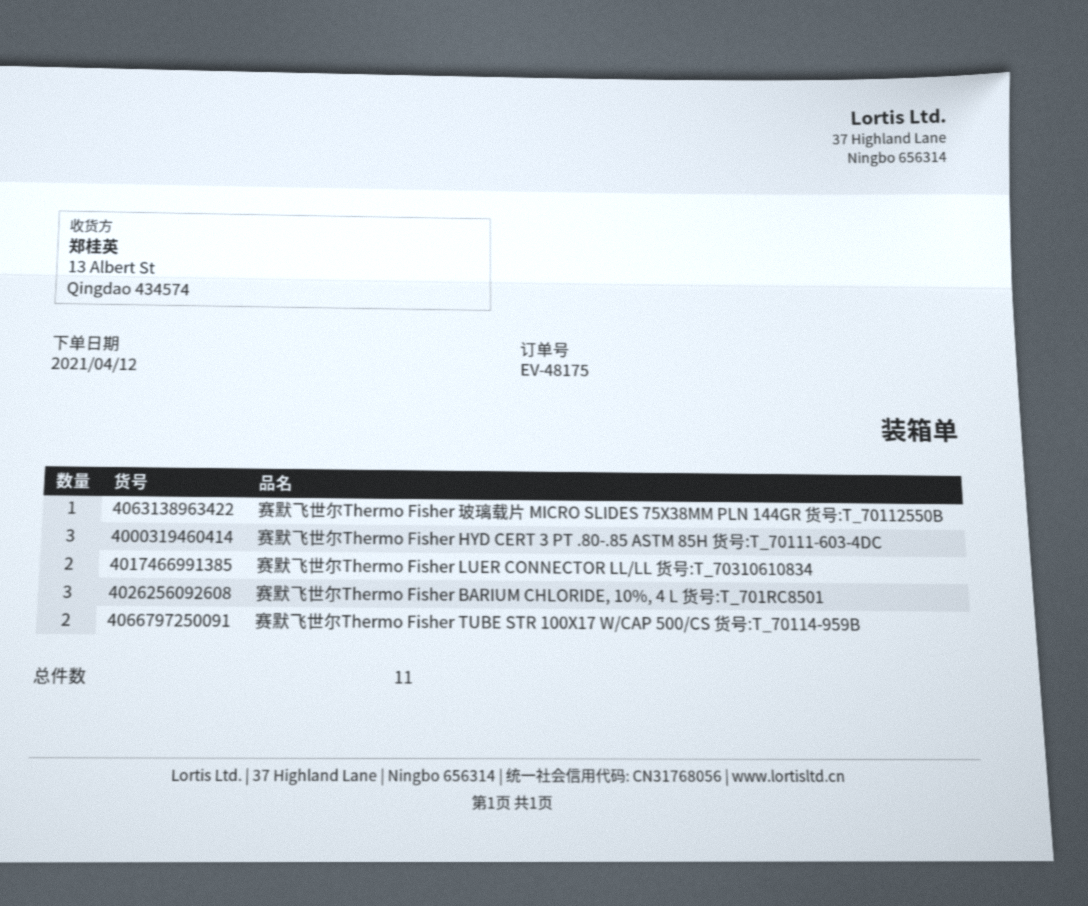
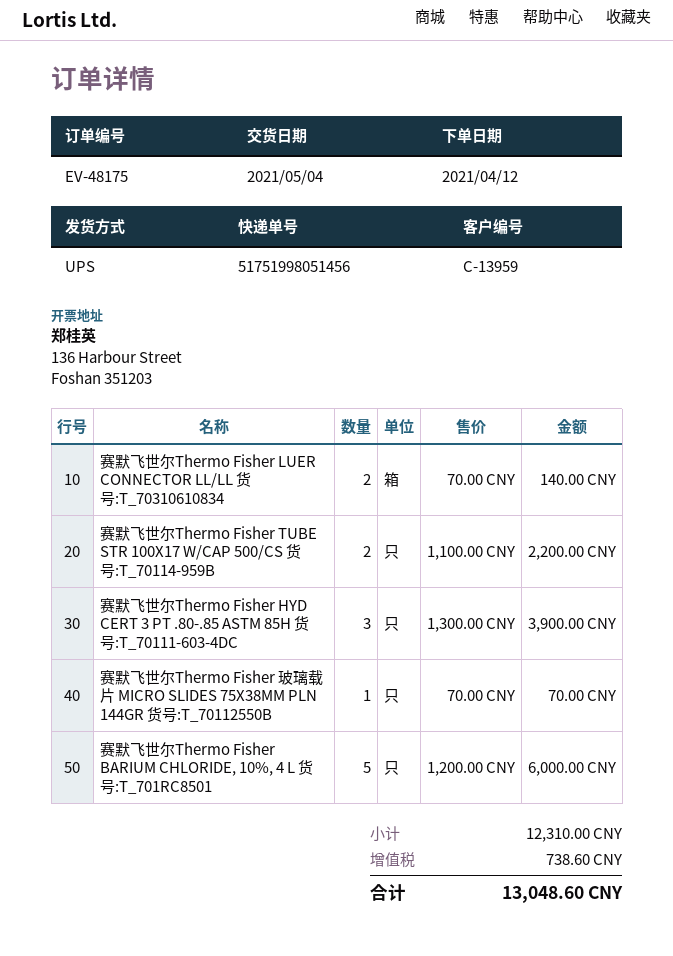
赛默飞世尔Thermo Fisher BARIUM CHLORIDE, 10%, 4 L 货号:T_701RC8501: 3 -> 5

